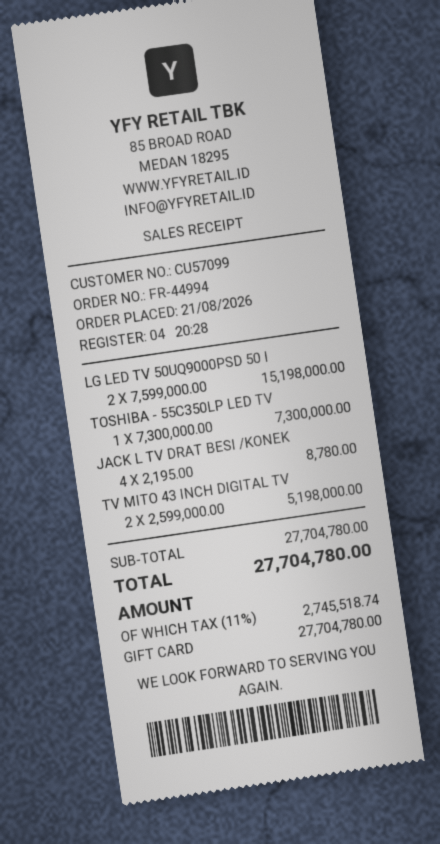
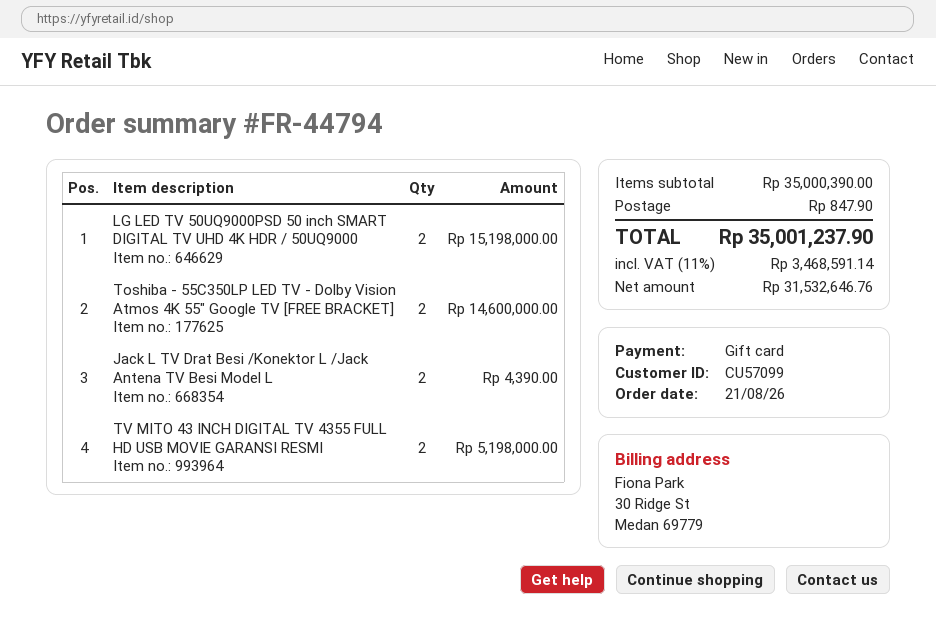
order number: FR-44994 -> FR-44794
TOSHIBA - 55C350LP LED TV: 1 for 7300000.00 -> 2 for 14600000.00
JACK L TV DRAT BESI /KONEK: 4 for 8780.00 -> 2 for 4390.00
subtotal: 27704780.00 -> 35000390.00
shipping: none -> 847.90
tax: 11% = 2745518.74 -> 11% = 3468591.14
total: 27704780.00 -> 35001237.90

